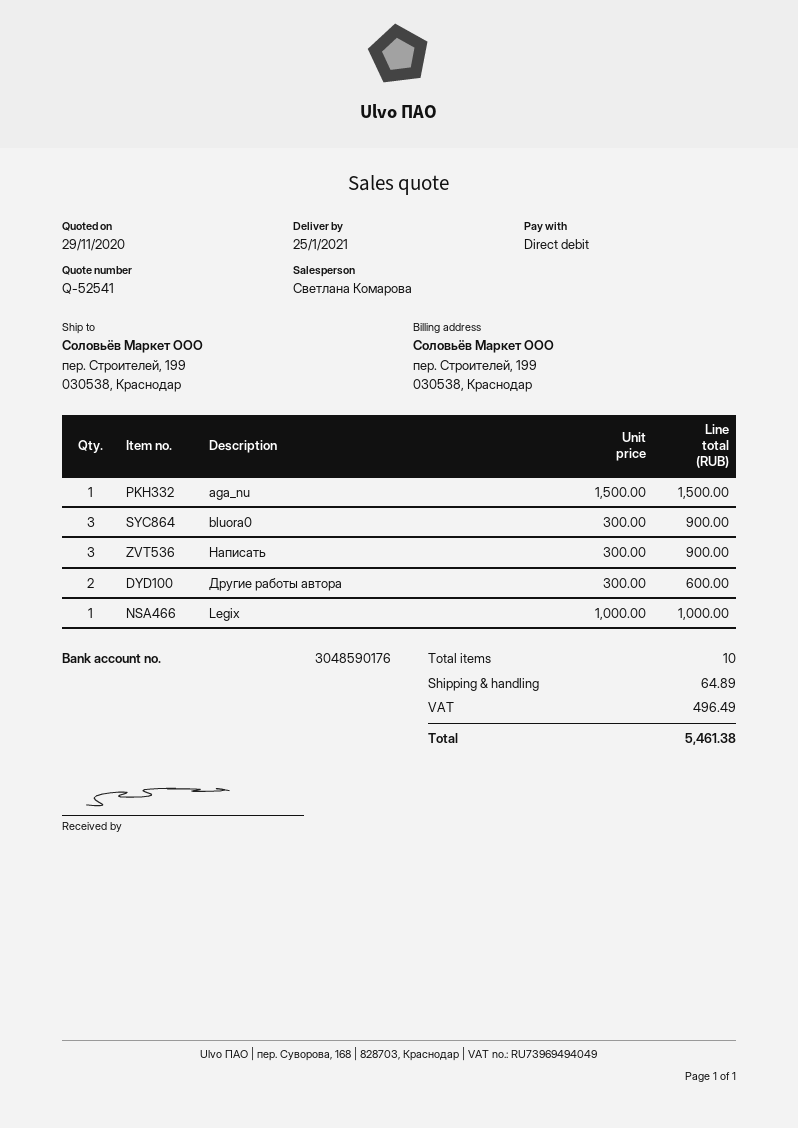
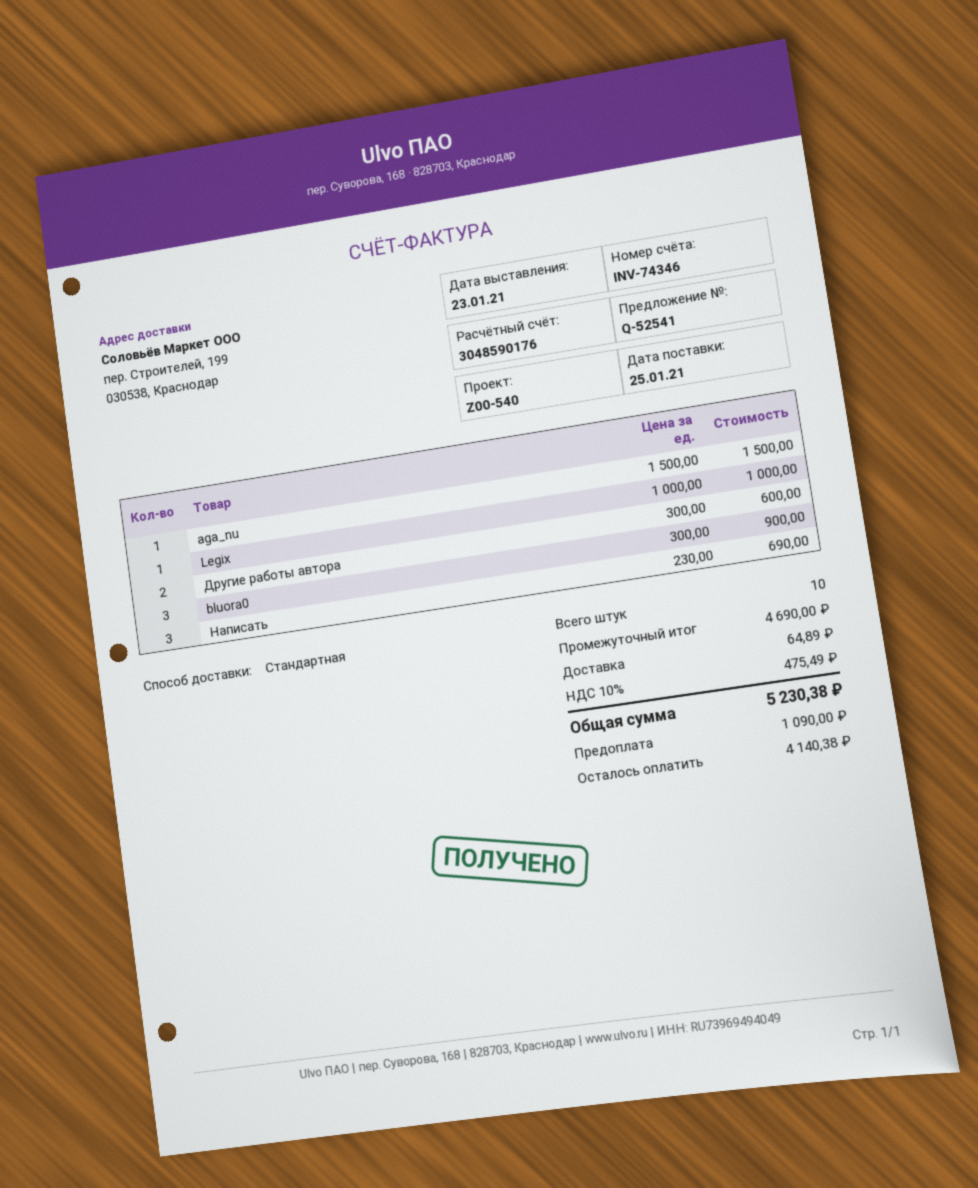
Написать: 3 x 300.00 = 900.00 -> 3 x 230.00 = 690.00
tax: 496.49 -> 475.49
total: 5461.38 -> 5230.38

